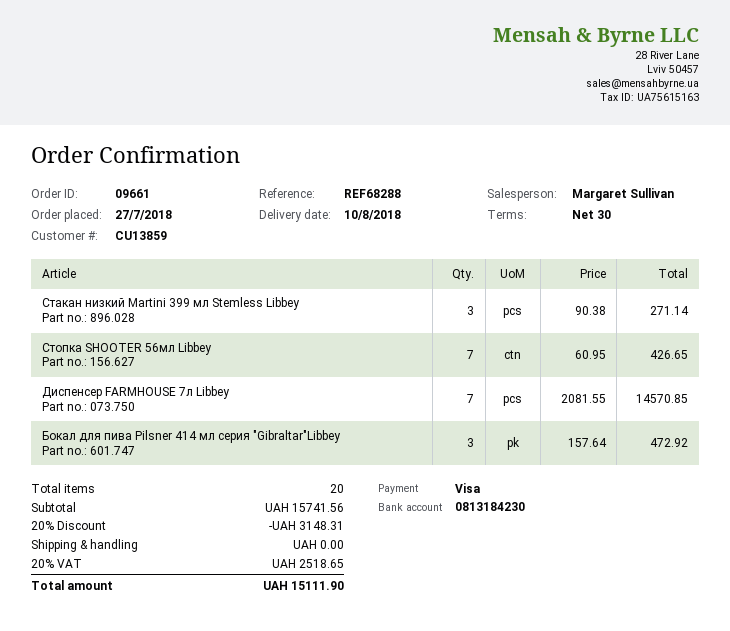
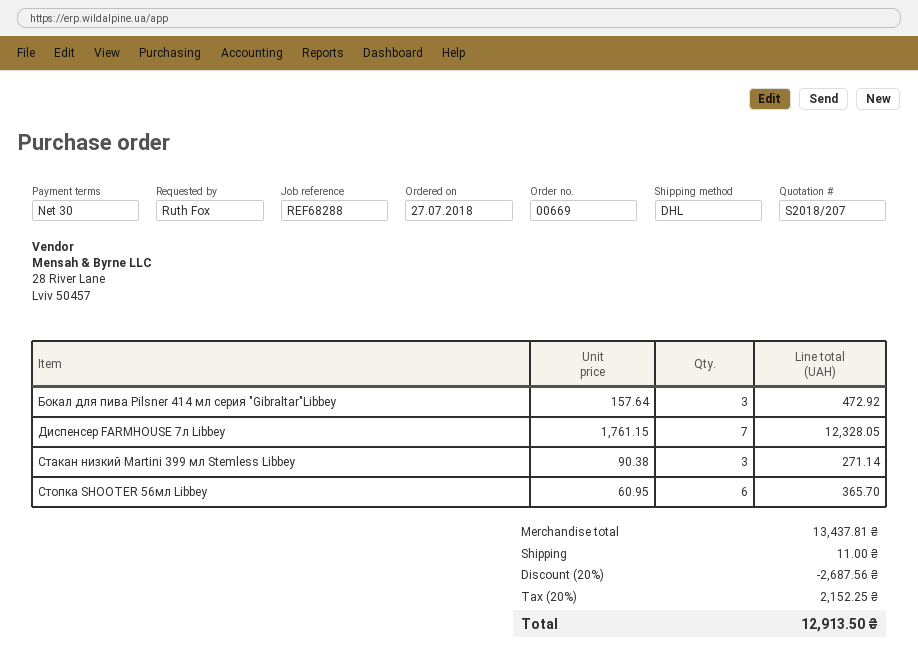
order number: 09661 -> 00669
Стопка SHOOTER 56мл Libbey: 7 x 60.95 = 426.65 -> 6 x 60.95 = 365.70
Диспенсер FARMHOUSE 7л Libbey: 7 x 2081.55 = 14570.85 -> 7 x 1761.15 = 12328.05
subtotal: 15741.56 -> 13437.81
discount: 20% = 3148.31 -> 20% = 2687.56
shipping: 0.00 -> 11.00
tax: 20% = 2518.65 -> 20% = 2152.25
total: 15111.90 -> 12913.50

